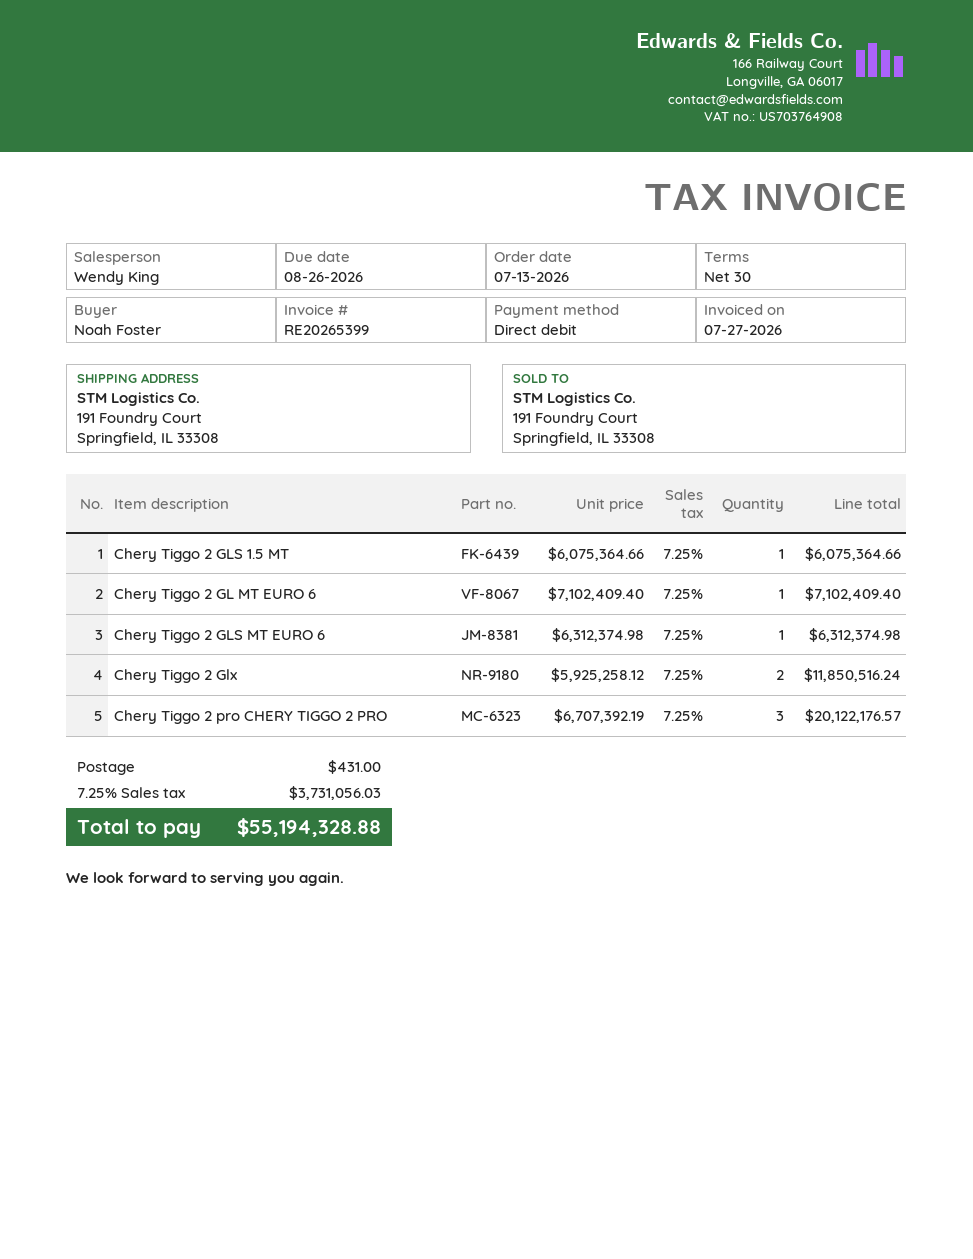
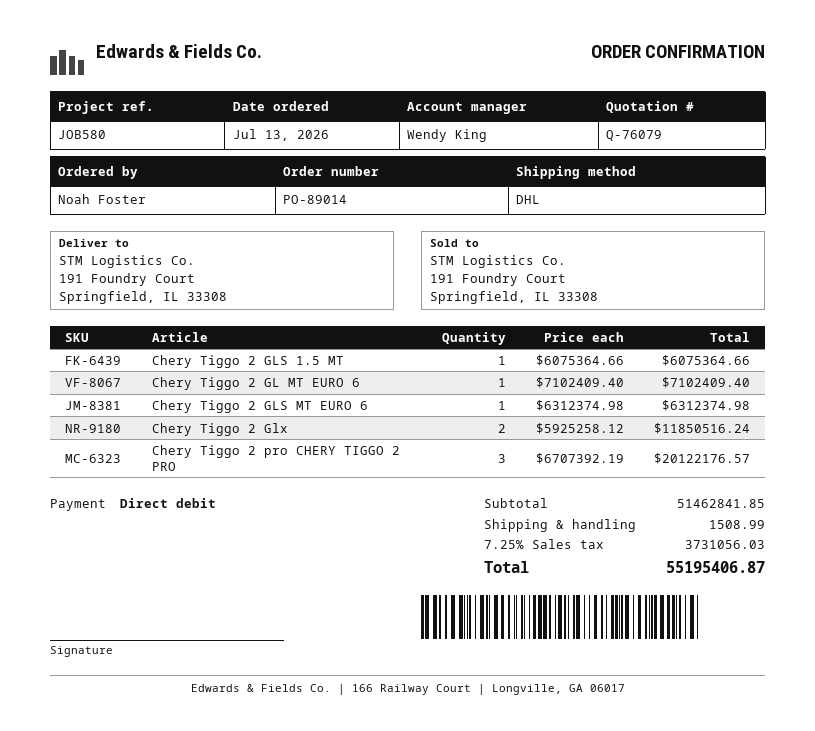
shipping: 431.00 -> 1508.99
total: 55194328.88 -> 55195406.87

